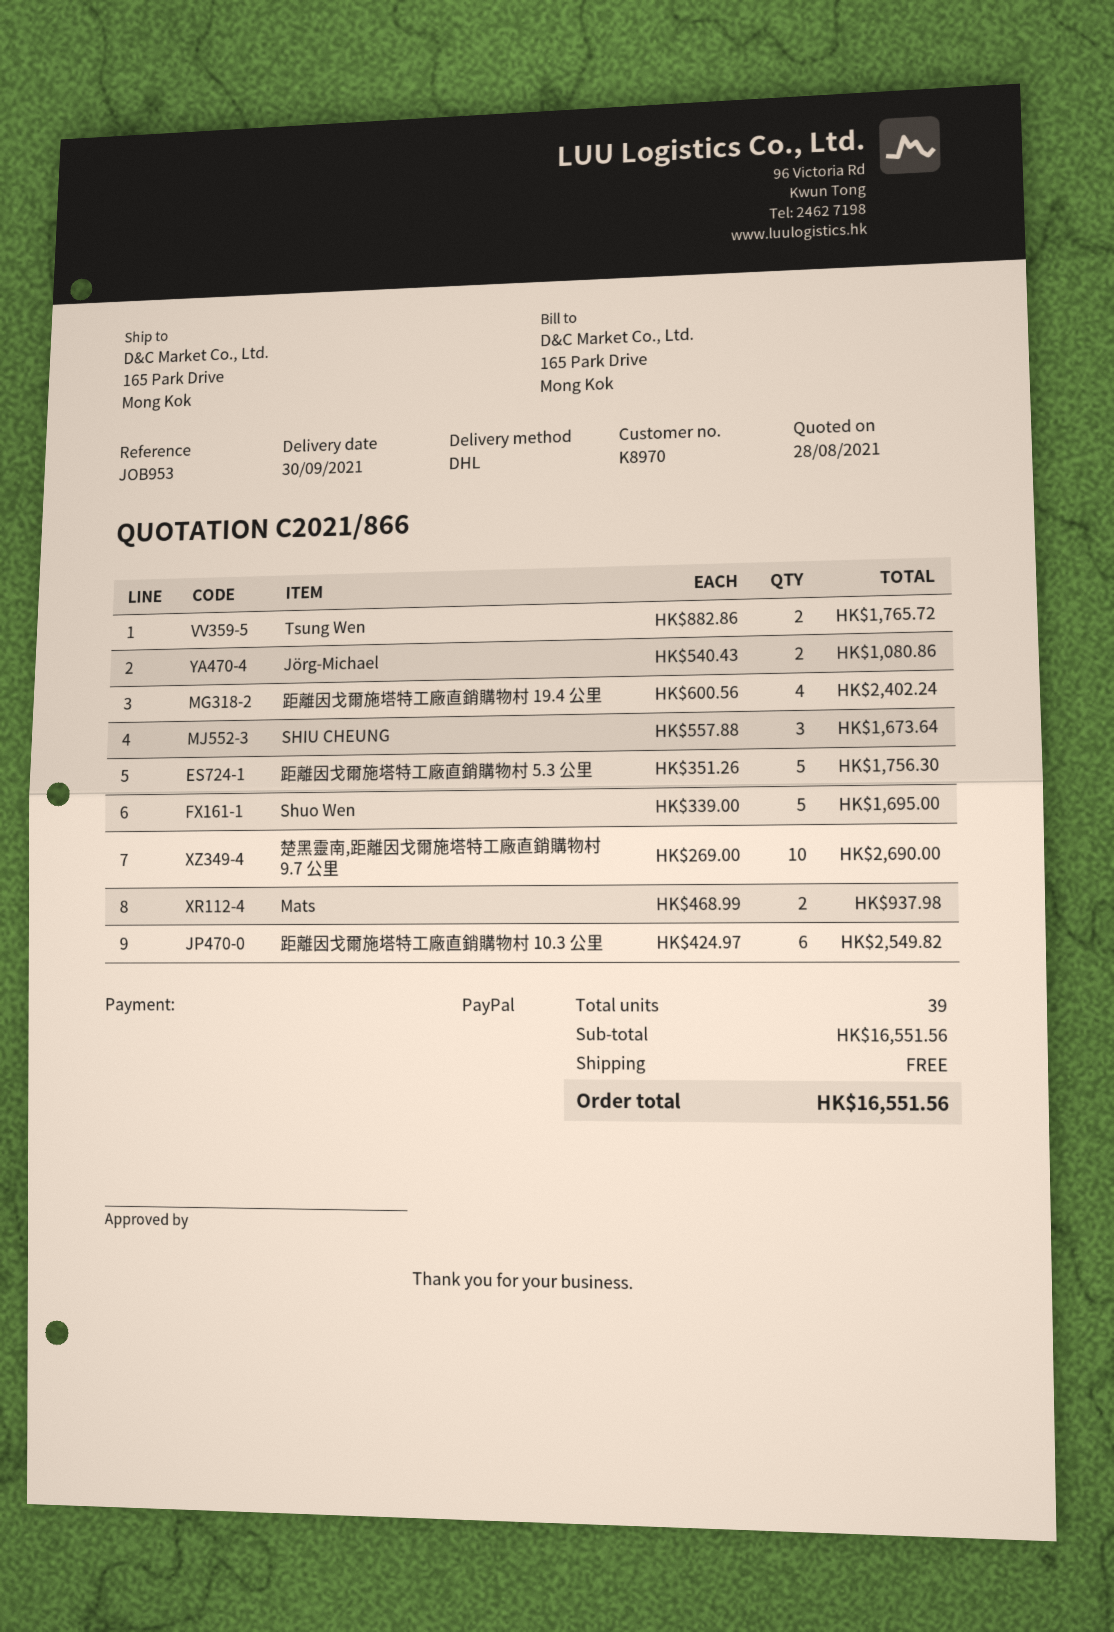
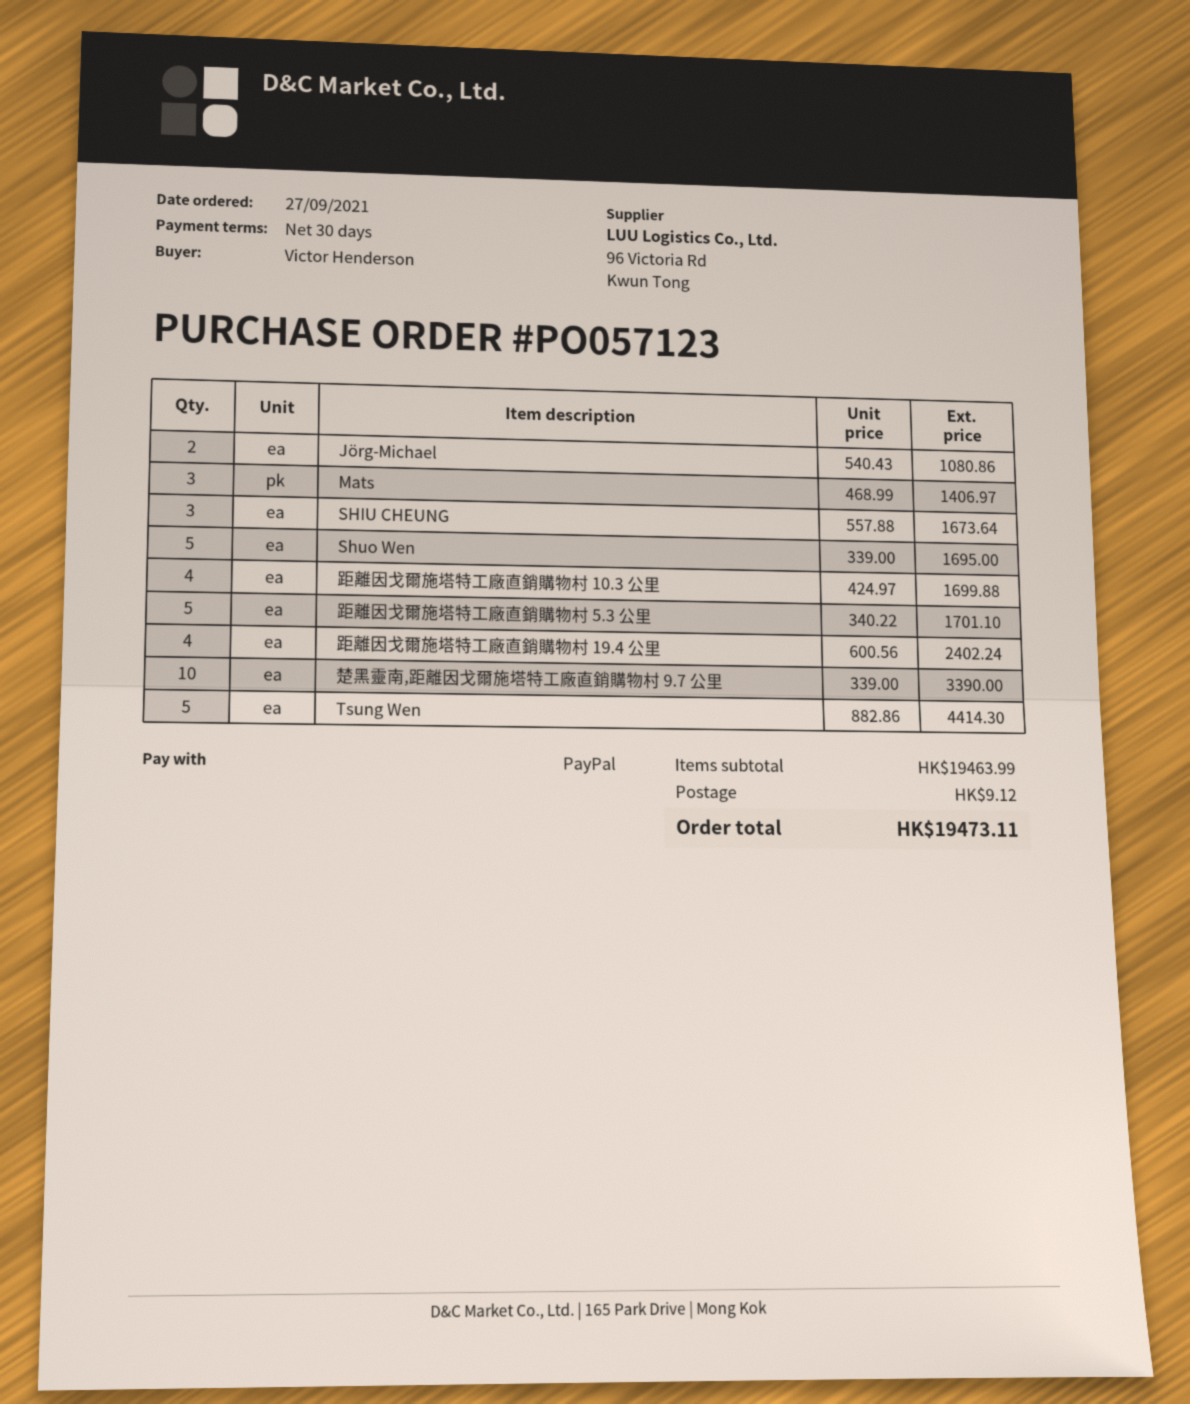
Tsung Wen: 2 x 882.86 = 1765.72 -> 5 x 882.86 = 4414.30
距離因戈爾施塔特工廠直銷購物村 5.3 公里: 5 x 351.26 = 1756.30 -> 5 x 340.22 = 1701.10
楚黑靈南,距離因戈爾施塔特工廠直銷購物村 9.7 公里: 10 x 269.00 = 2690.00 -> 10 x 339.00 = 3390.00
Mats: 2 x 468.99 = 937.98 -> 3 x 468.99 = 1406.97
距離因戈爾施塔特工廠直銷購物村 10.3 公里: 6 x 424.97 = 2549.82 -> 4 x 424.97 = 1699.88
subtotal: 16551.56 -> 19463.99
shipping: 0.00 -> 9.12
total: 16551.56 -> 19473.11

